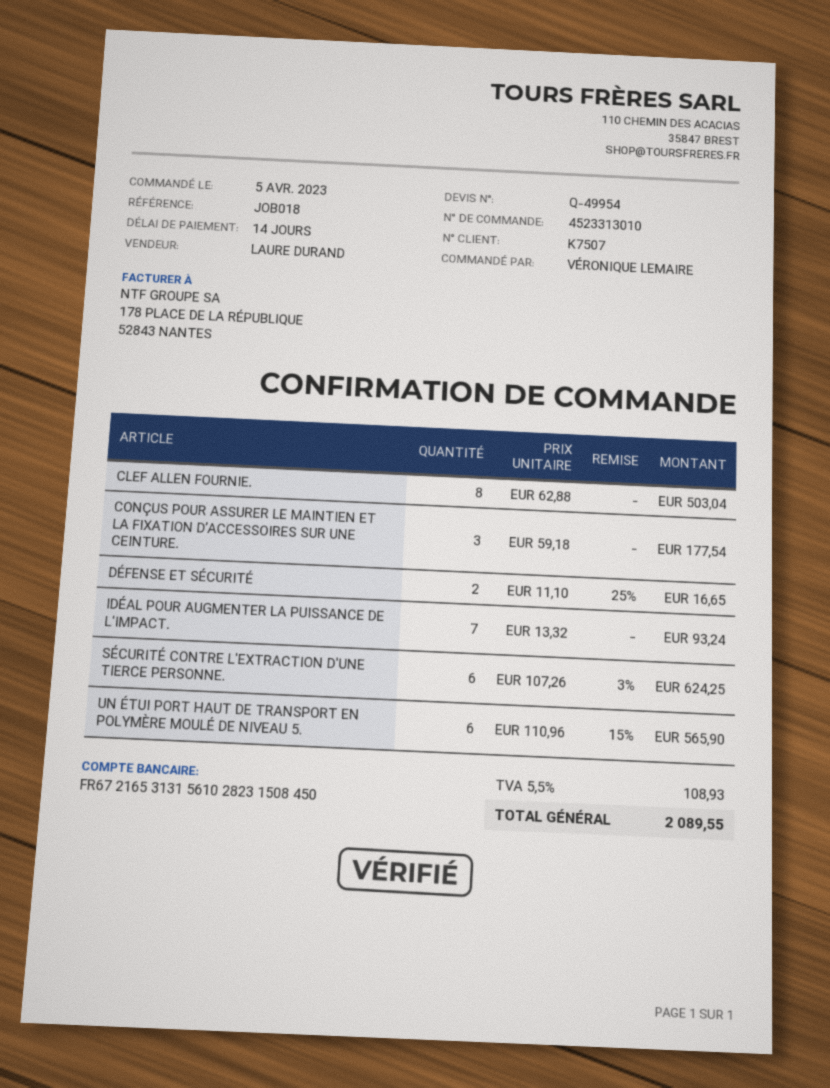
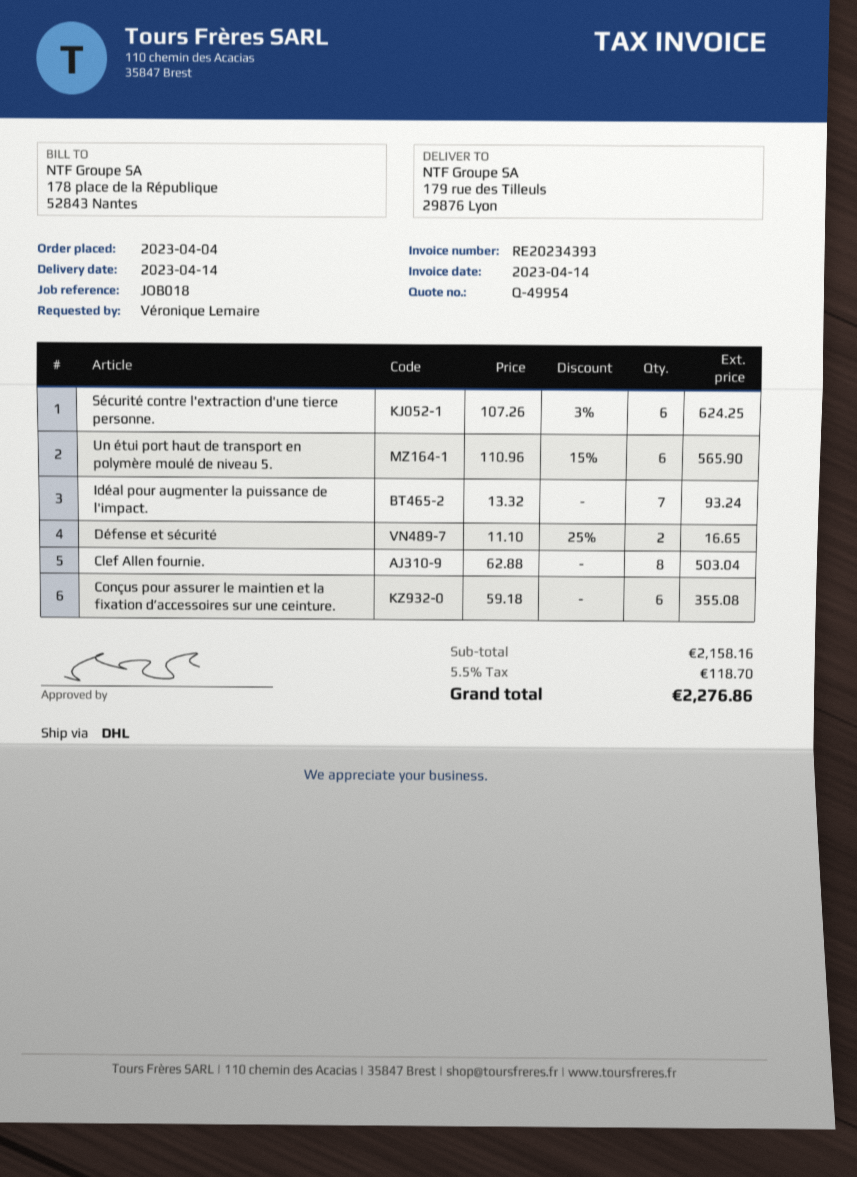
order date: 2023-04-05 -> 2023-04-04
CONÇUS POUR ASSURER LE MAINTIEN ET LA FIXATION D’ACCESSOIRES SUR UNE CEINTURE.: 3 x 59.18 = 177.54 -> 6 x 59.18 = 355.08
tax: 5.5% = 108.93 -> 5.5% = 118.70
total: 2089.55 -> 2276.86

